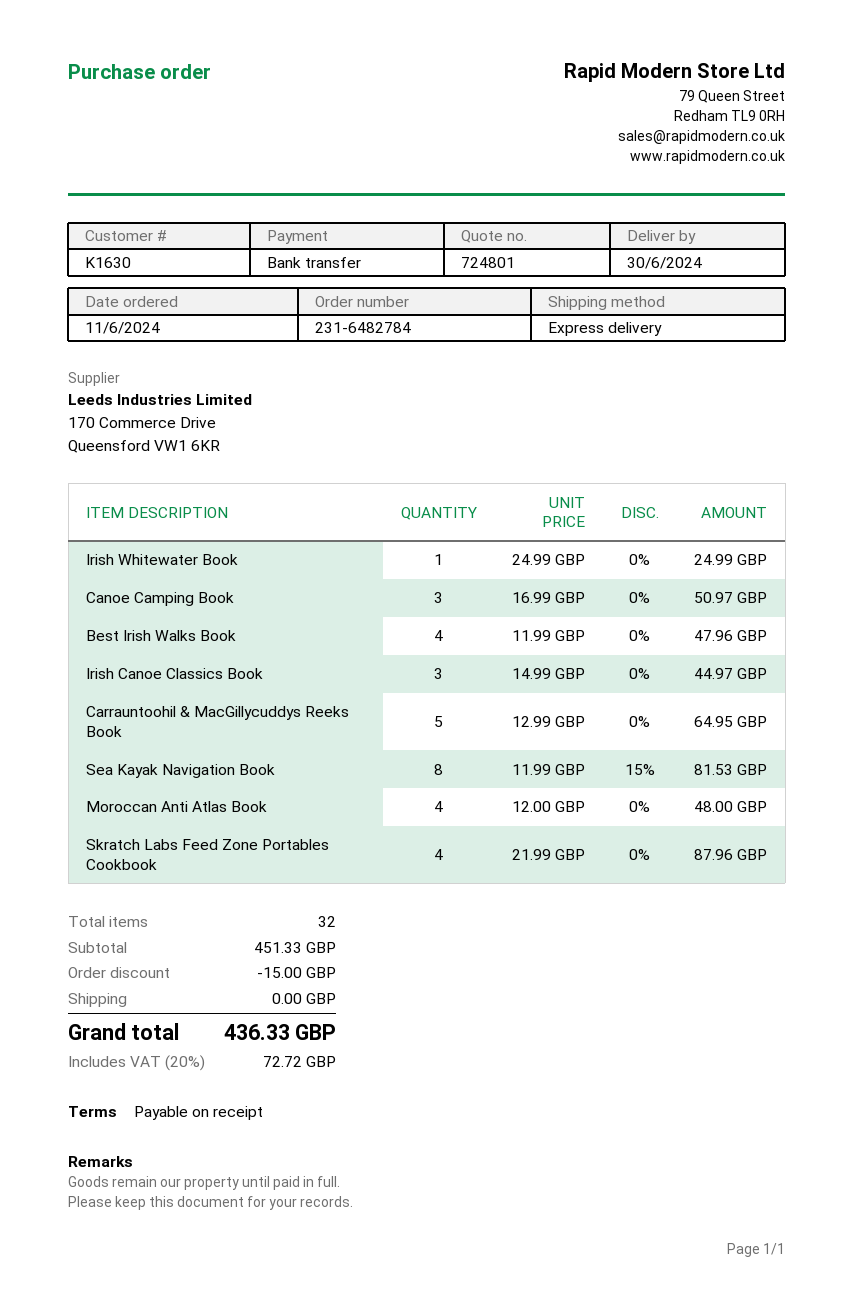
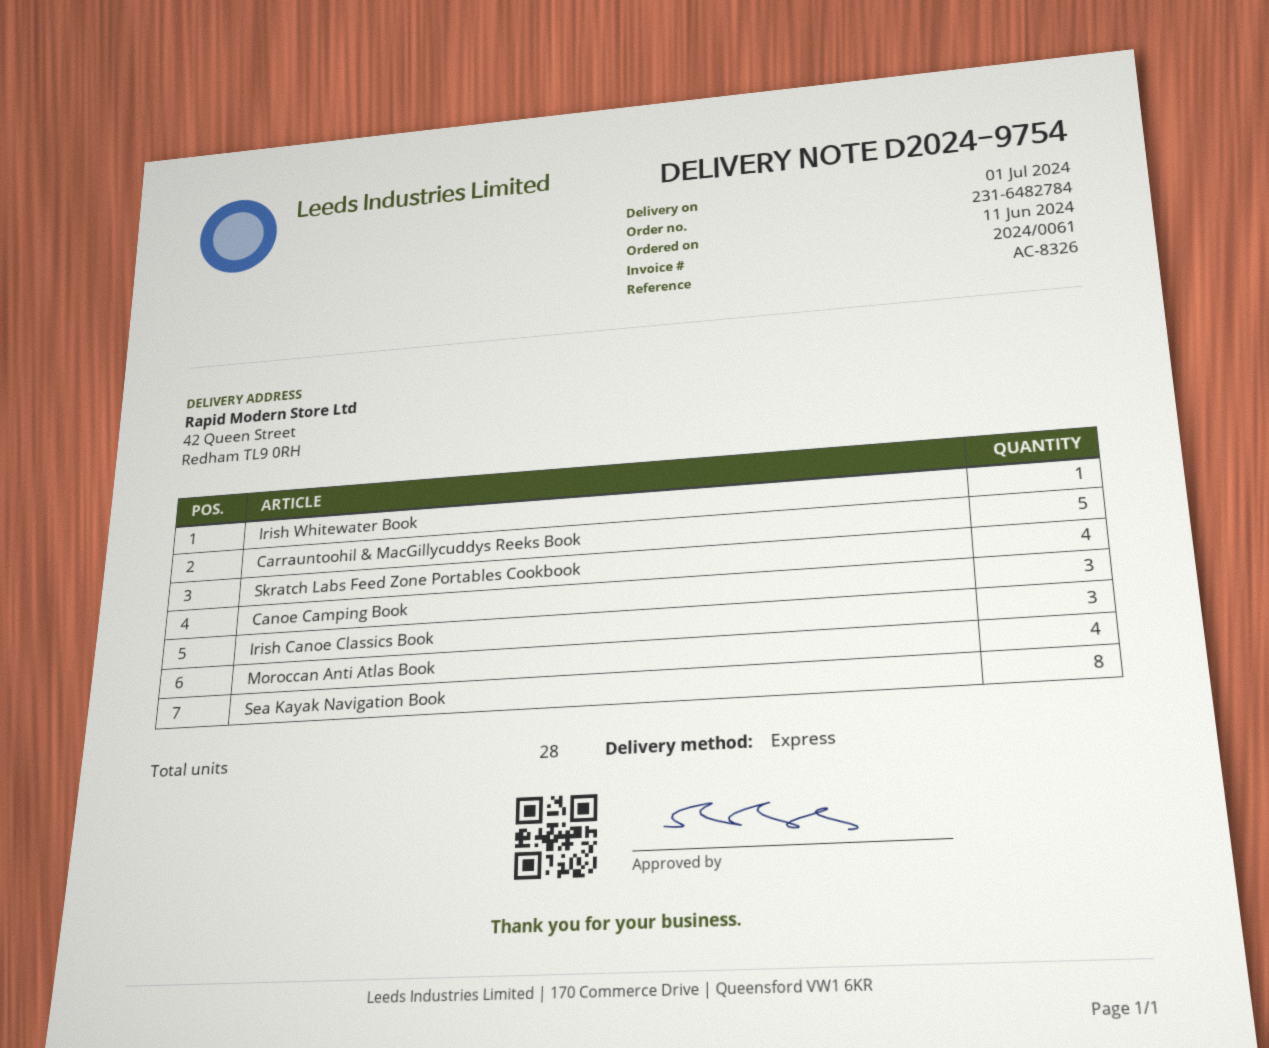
delivery date: 2024-06-30 -> 2024-07-01
Best Irish Walks Book: 4 -> none
total quantity: 32 -> 28

